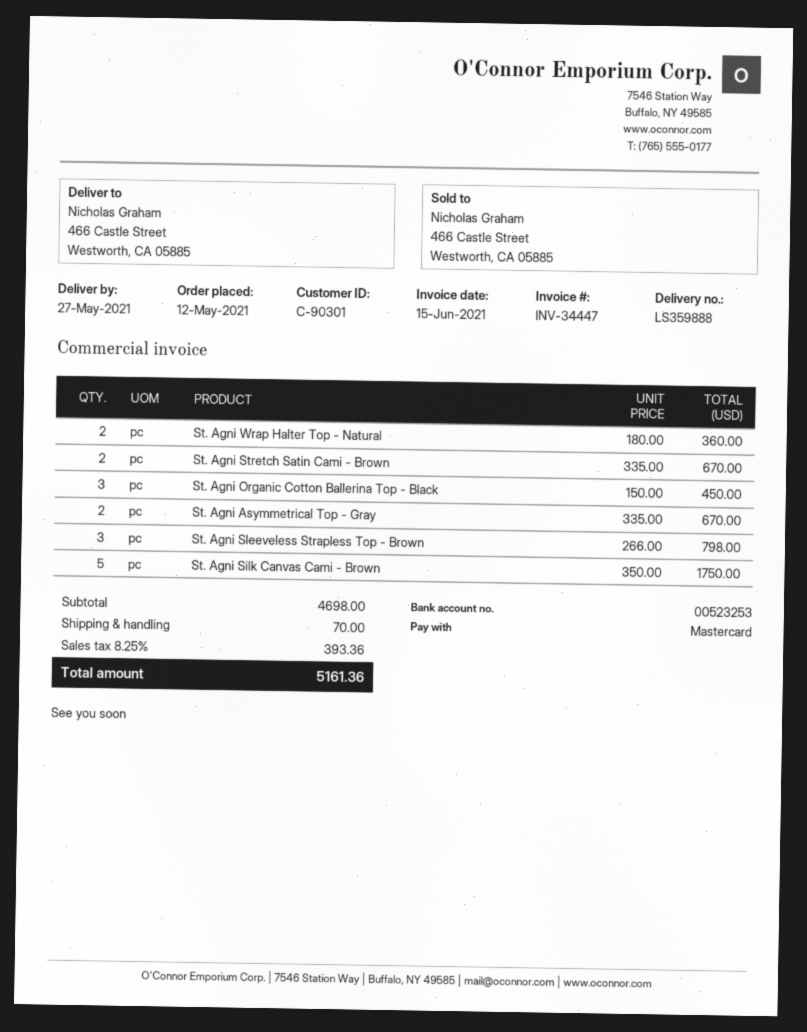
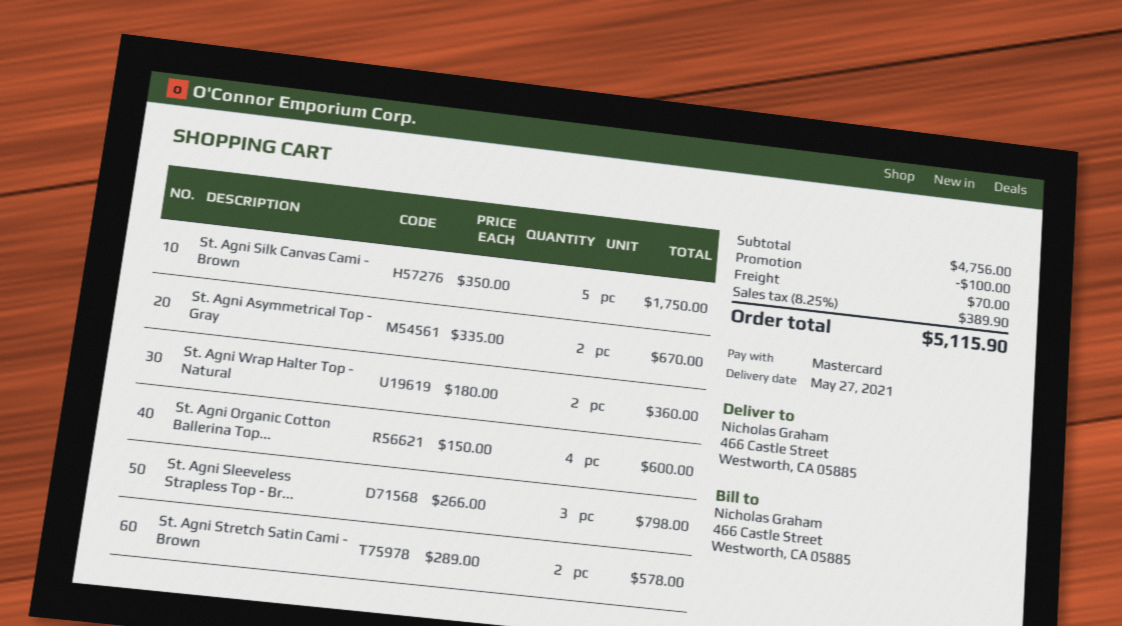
St. Agni Stretch Satin Cami - Brown: 2 x 335.00 = 670.00 -> 2 x 289.00 = 578.00
St. Agni Organic Cotton Ballerina Top - Black: 3 x 150.00 = 450.00 -> 4 x 150.00 = 600.00
subtotal: 4698.00 -> 4756.00
discount: none -> 100.00
tax: 8.25% = 393.36 -> 8.25% = 389.90
total: 5161.36 -> 5115.90

